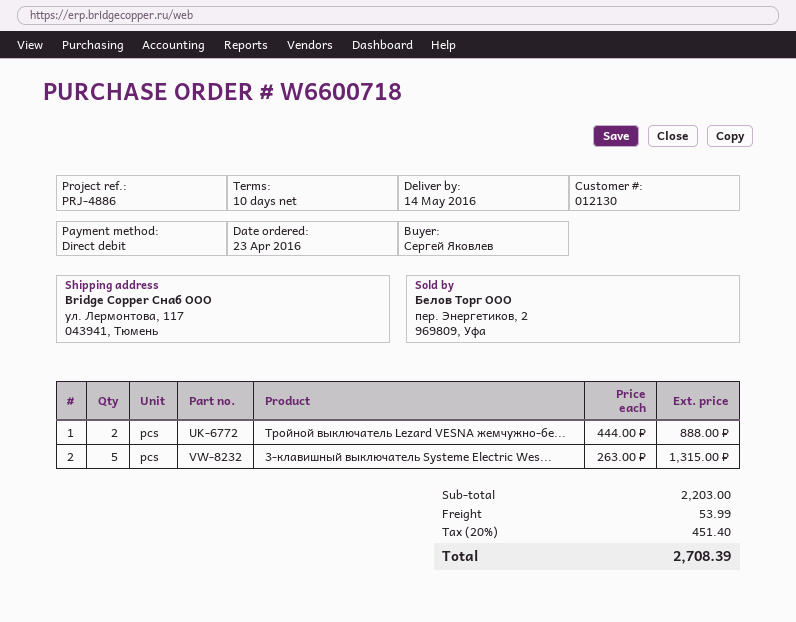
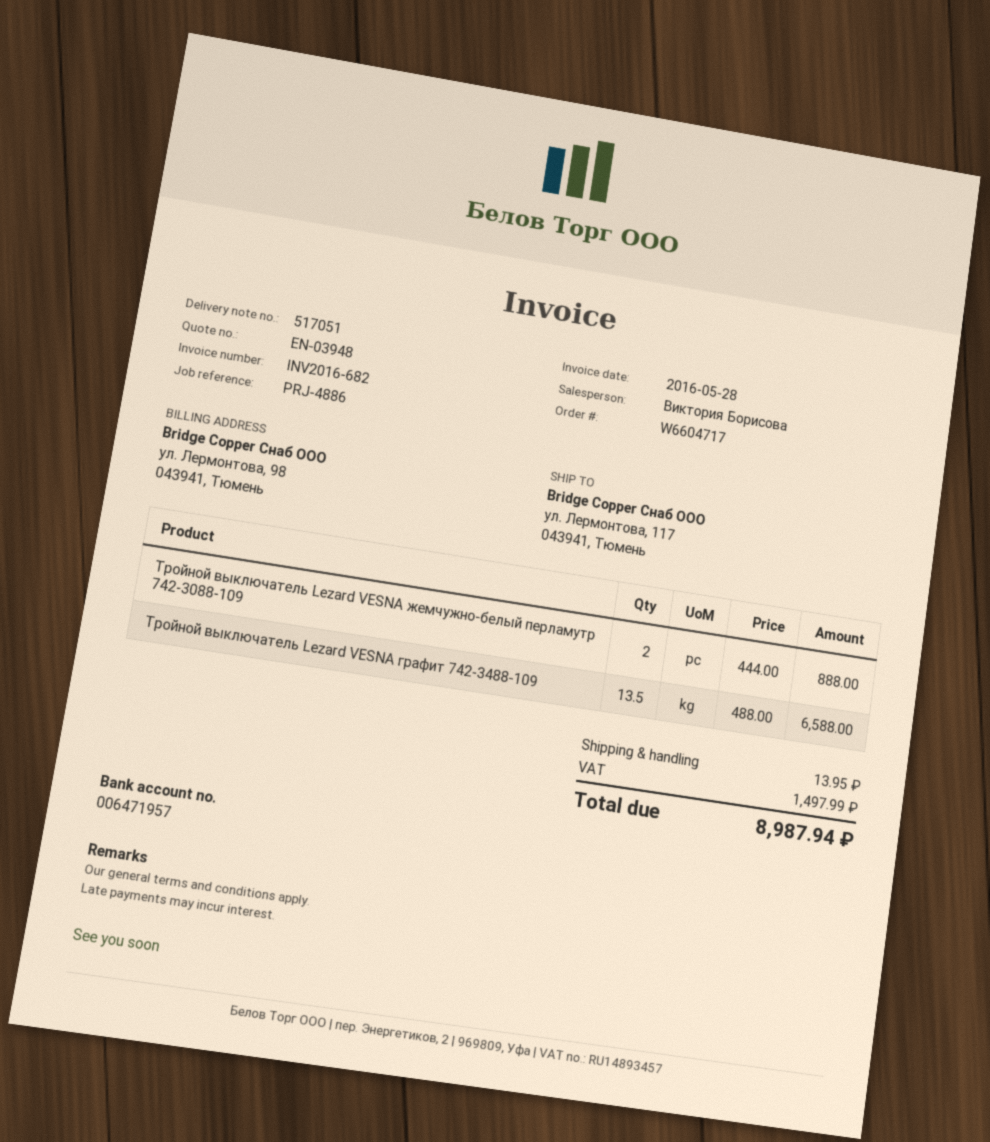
order number: W6600718 -> W6604717
3-клавишный выключатель Systeme Electric Wes...: 5 x 263.00 = 1315.00 -> none
Тройной выключатель Lezard VESNA графит 742-3488-109: none -> 13.5 x 488.00 = 6588.00
shipping: 53.99 -> 13.95
tax: 451.40 -> 1497.99
total: 2708.39 -> 8987.94

